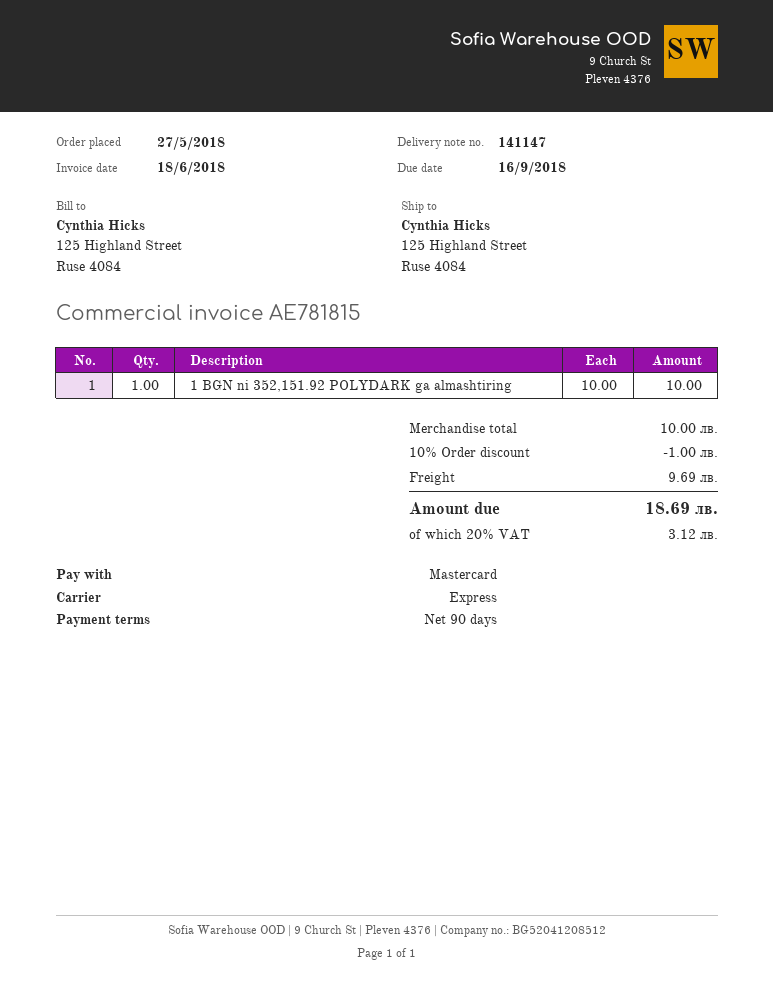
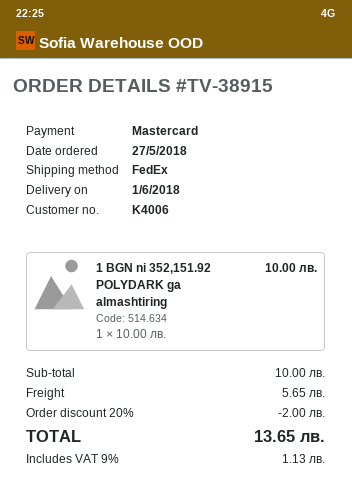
shipping method: express -> FedEx
discount: 10% = 1.00 -> 20% = 2.00
shipping: 9.69 -> 5.65
tax: 20% = 3.12 -> 9% = 1.13
total: 18.69 -> 13.65

